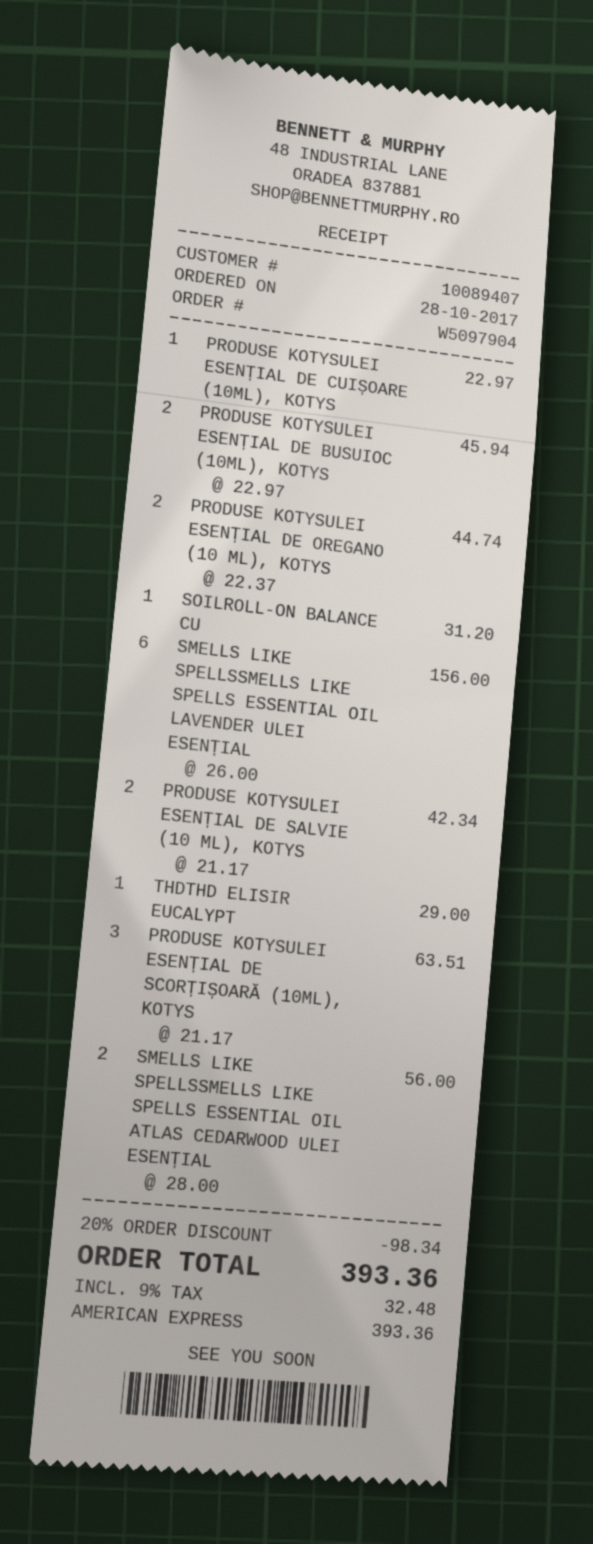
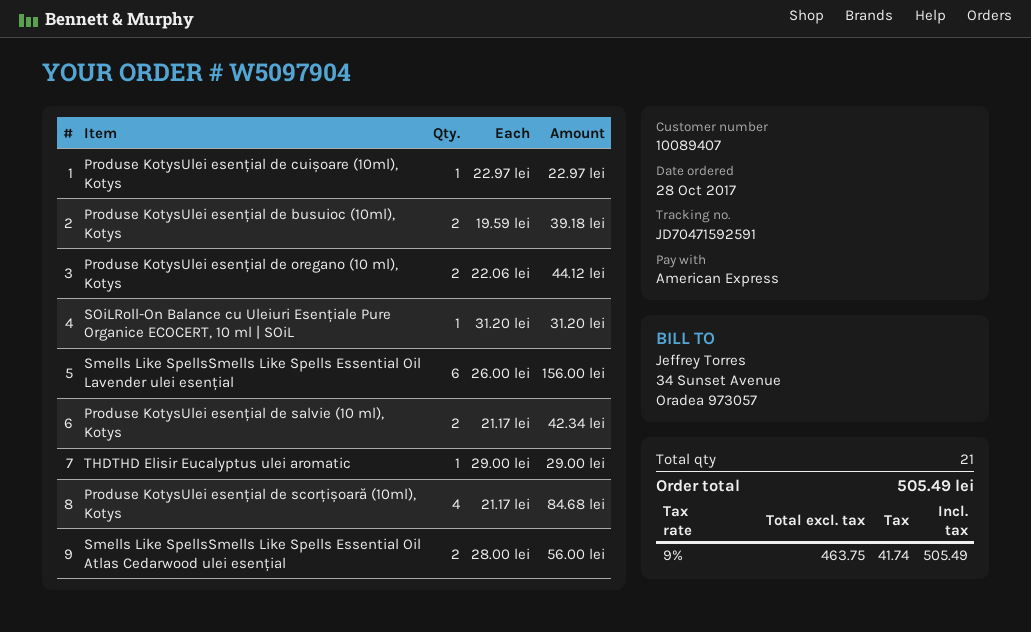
PRODUSE KOTYSULEI ESENȚIAL DE BUSUIOC (10ML), KOTYS: 2 x 22.97 = 45.94 -> 2 x 19.59 = 39.18
PRODUSE KOTYSULEI ESENȚIAL DE OREGANO (10 ML), KOTYS: 2 x 22.37 = 44.74 -> 2 x 22.06 = 44.12
PRODUSE KOTYSULEI ESENȚIAL DE SCORȚIȘOARĂ (10ML), KOTYS: 3 x 21.17 = 63.51 -> 4 x 21.17 = 84.68
discount: 20% = 98.34 -> none
tax: 9% = 32.48 -> 9% = 41.74
total: 393.36 -> 505.49

